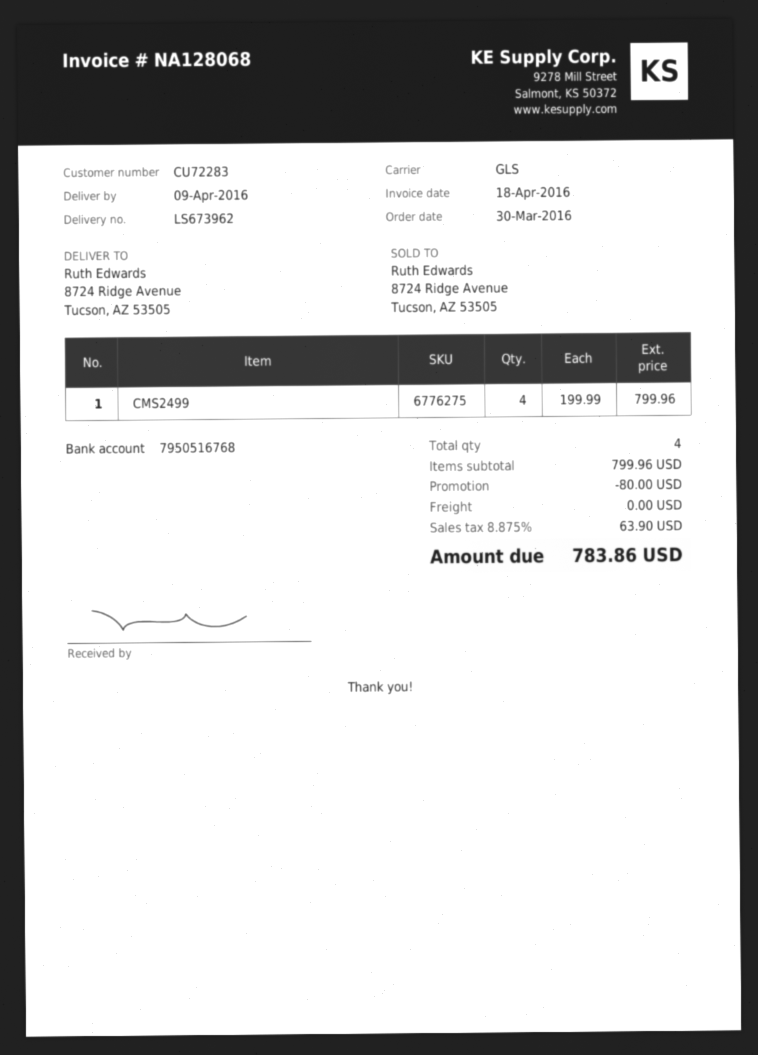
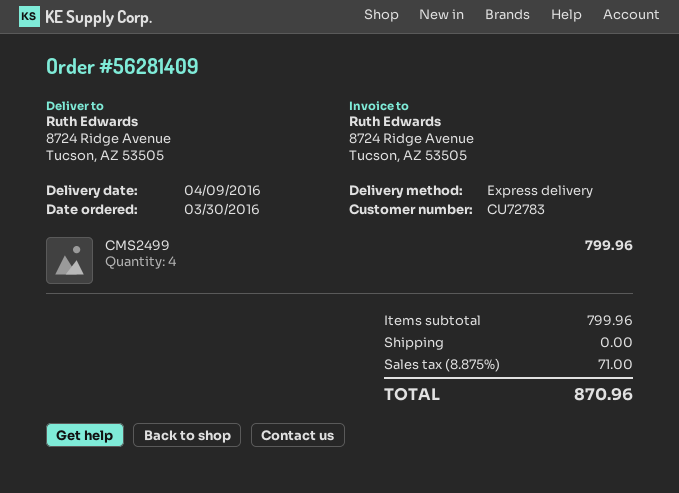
customer number: CU72283 -> CU72783
shipping method: GLS -> express
discount: 80.00 -> none
tax: 8.875% = 63.90 -> 8.875% = 71.00
total: 783.86 -> 870.96

